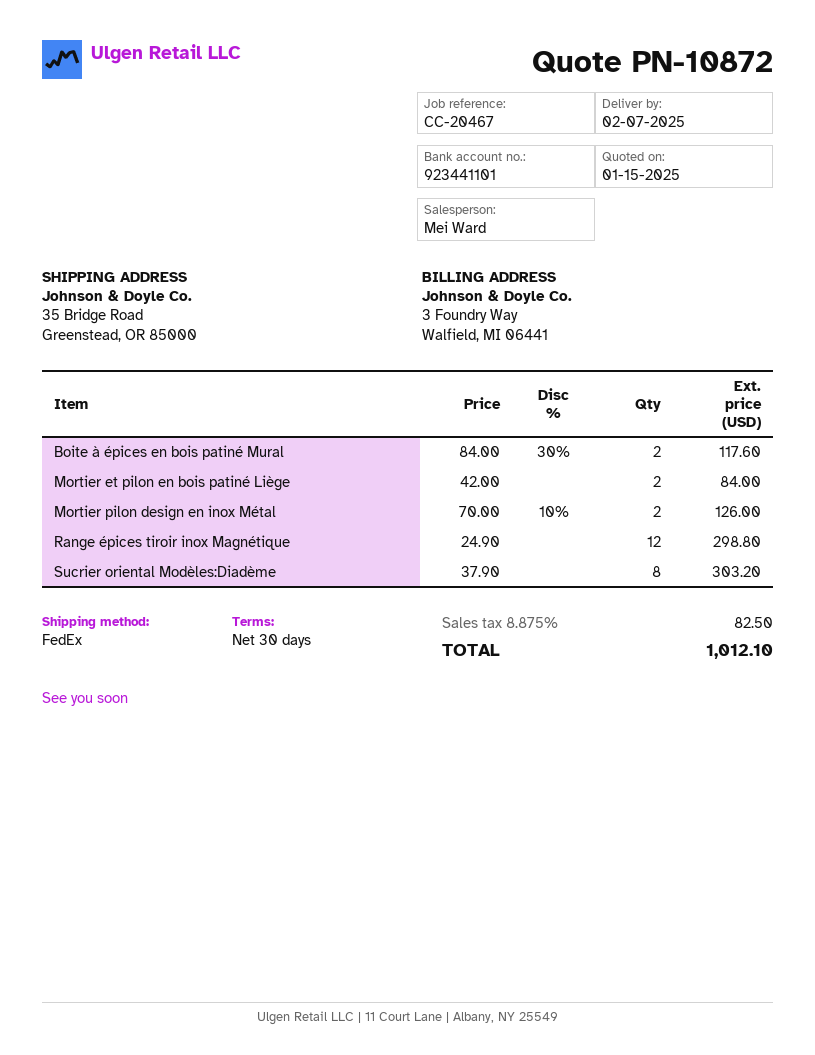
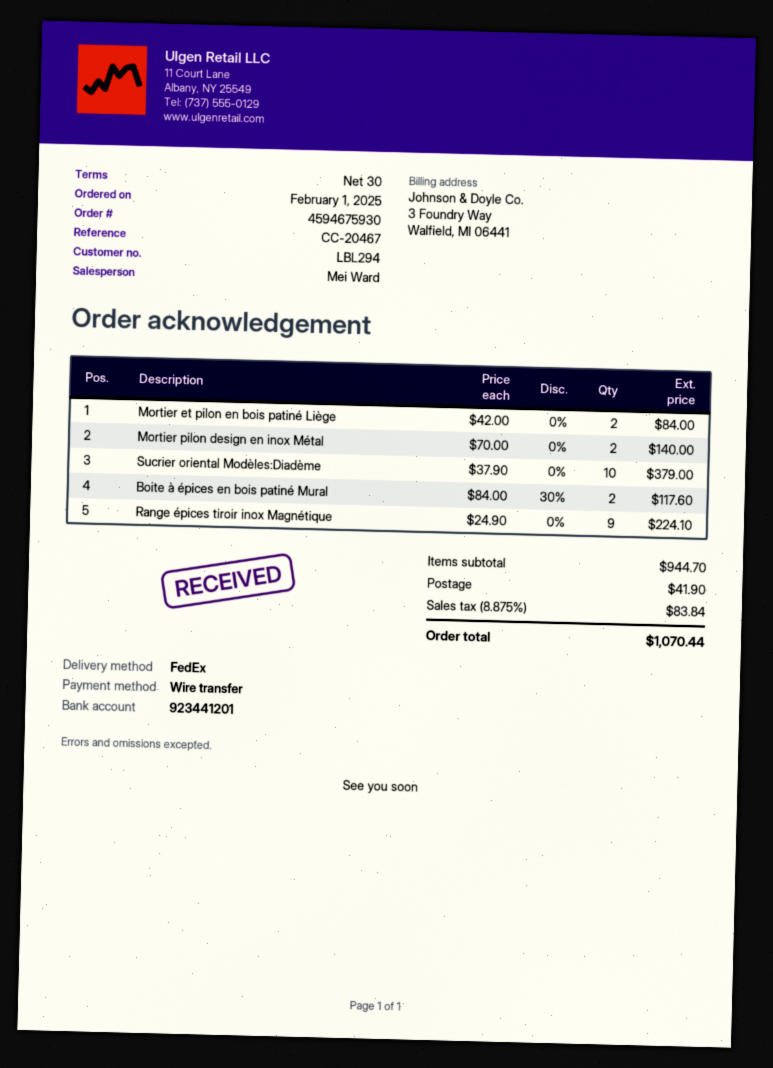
bank account: 923441101 -> 923441201
Mortier pilon design en inox Métal: 2 x 70.00 - 10% = 126.00 -> 2 x 70.00 = 140.00
Range épices tiroir inox Magnétique: 12 x 24.90 = 298.80 -> 9 x 24.90 = 224.10
Sucrier oriental Modèles:Diadème: 8 x 37.90 = 303.20 -> 10 x 37.90 = 379.00
shipping: none -> 41.90
tax: 8.875% = 82.50 -> 8.875% = 83.84
total: 1012.10 -> 1070.44

